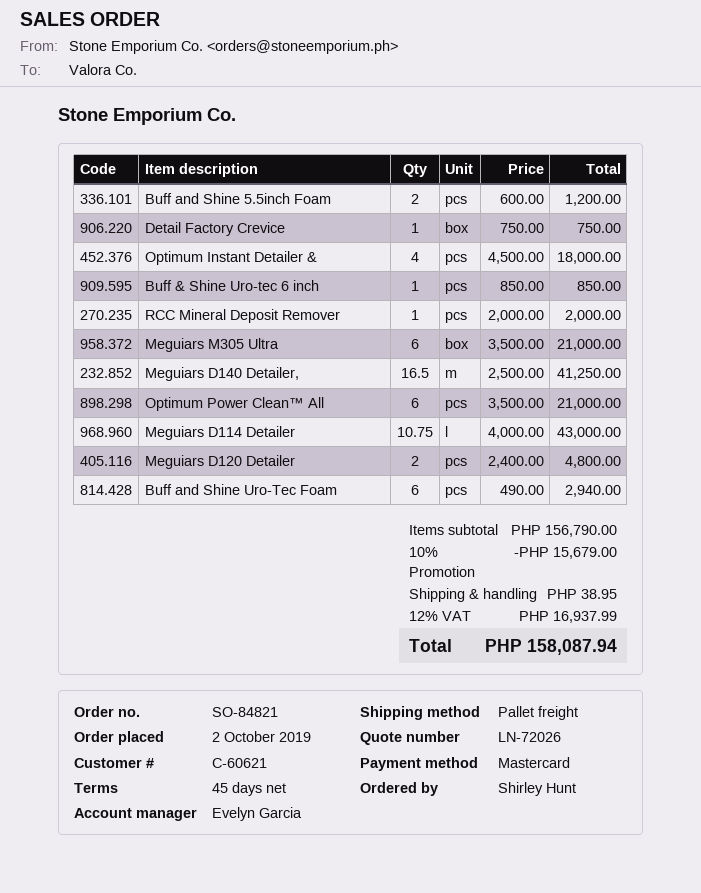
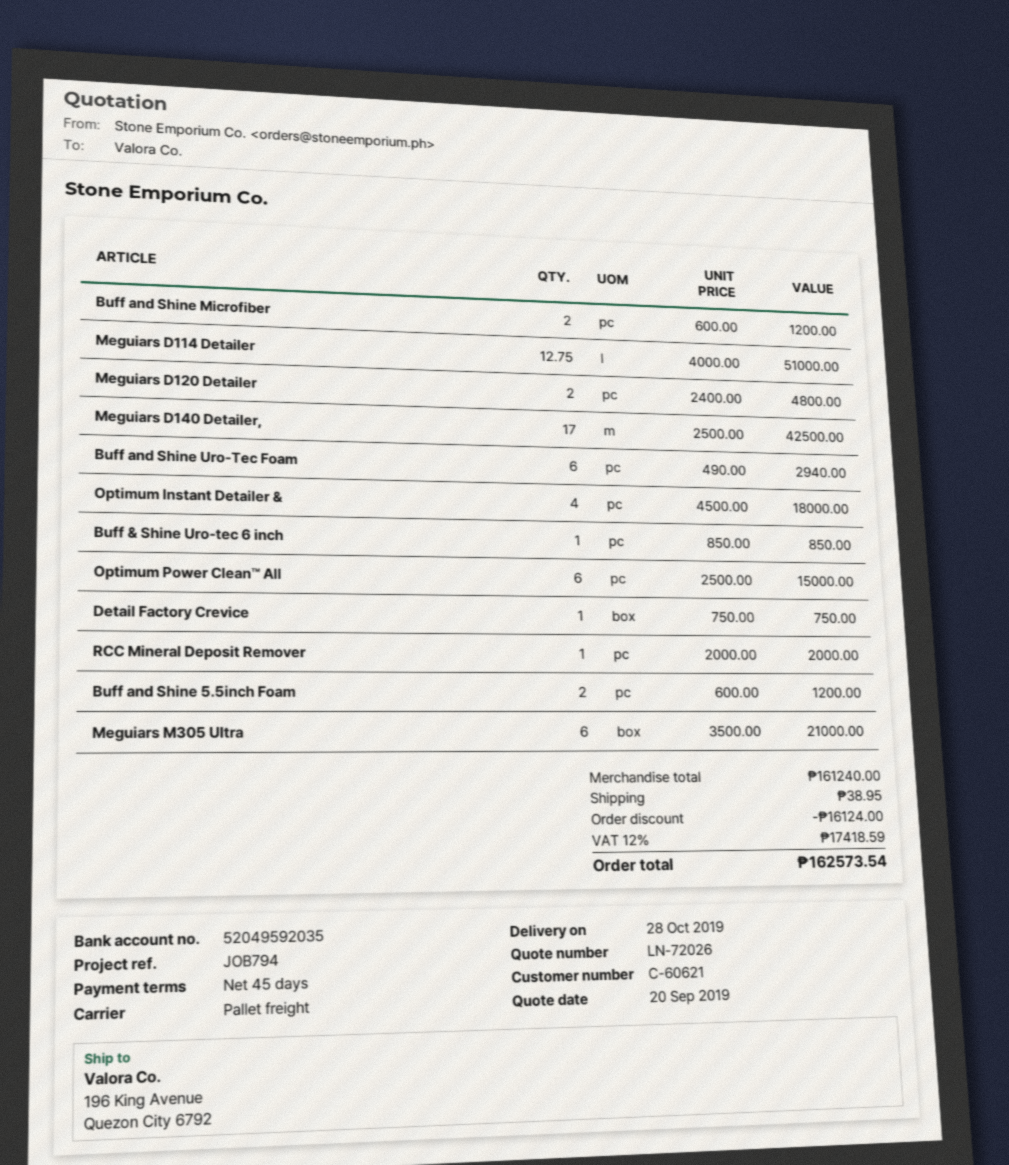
Meguiars D140 Detailer,: 16.5 x 2500.00 = 41250.00 -> 17 x 2500.00 = 42500.00
Optimum Power Clean™ All: 6 x 3500.00 = 21000.00 -> 6 x 2500.00 = 15000.00
Meguiars D114 Detailer: 10.75 x 4000.00 = 43000.00 -> 12.75 x 4000.00 = 51000.00
Buff and Shine Microfiber: none -> 2 x 600.00 = 1200.00
subtotal: 156790.00 -> 161240.00
discount: 15679.00 -> 16124.00
tax: 12% = 16937.99 -> 12% = 17418.59
total: 158087.94 -> 162573.54

